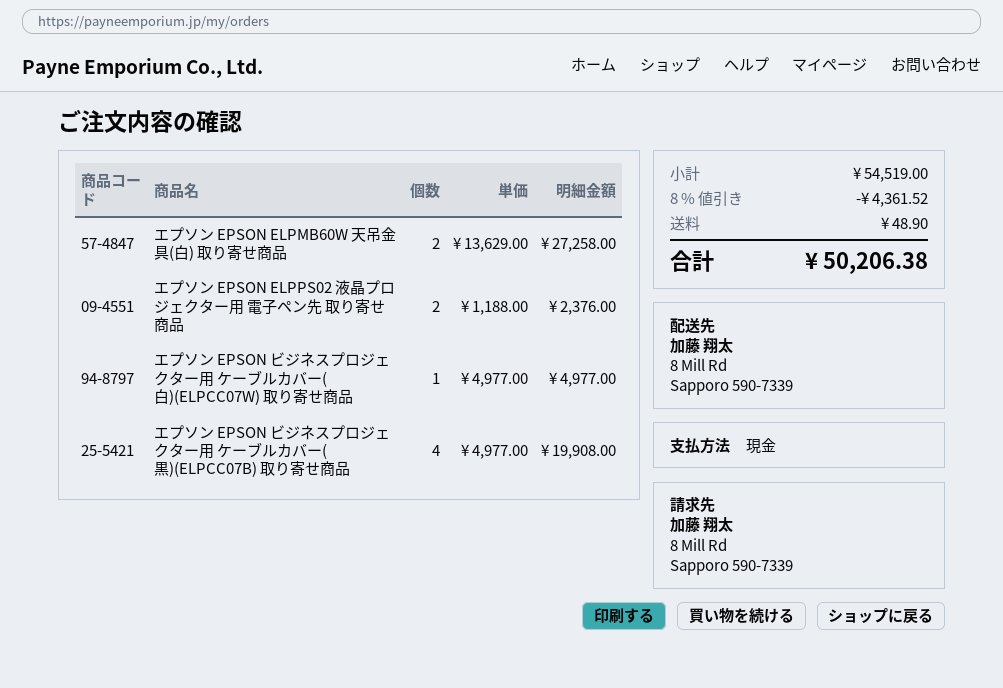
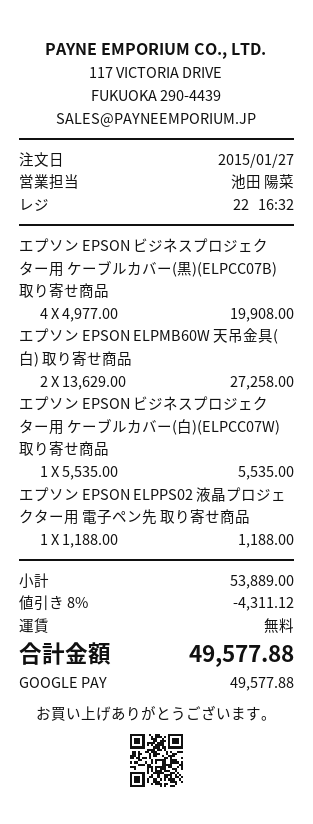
payment method: cash -> Google Pay
エプソン EPSON ELPPS02 液晶プロジェクター用 電子ペン先 取り寄せ商品: 2 x 1188.00 = 2376.00 -> 1 x 1188.00 = 1188.00
エプソン EPSON ビジネスプロジェクター用 ケーブルカバー(白)(ELPCC07W) 取り寄せ商品: 1 x 4977.00 = 4977.00 -> 1 x 5535.00 = 5535.00
subtotal: 54519.00 -> 53889.00
discount: 8% = 4361.52 -> 8% = 4311.12
shipping: 48.90 -> 0.00
total: 50206.38 -> 49577.88

